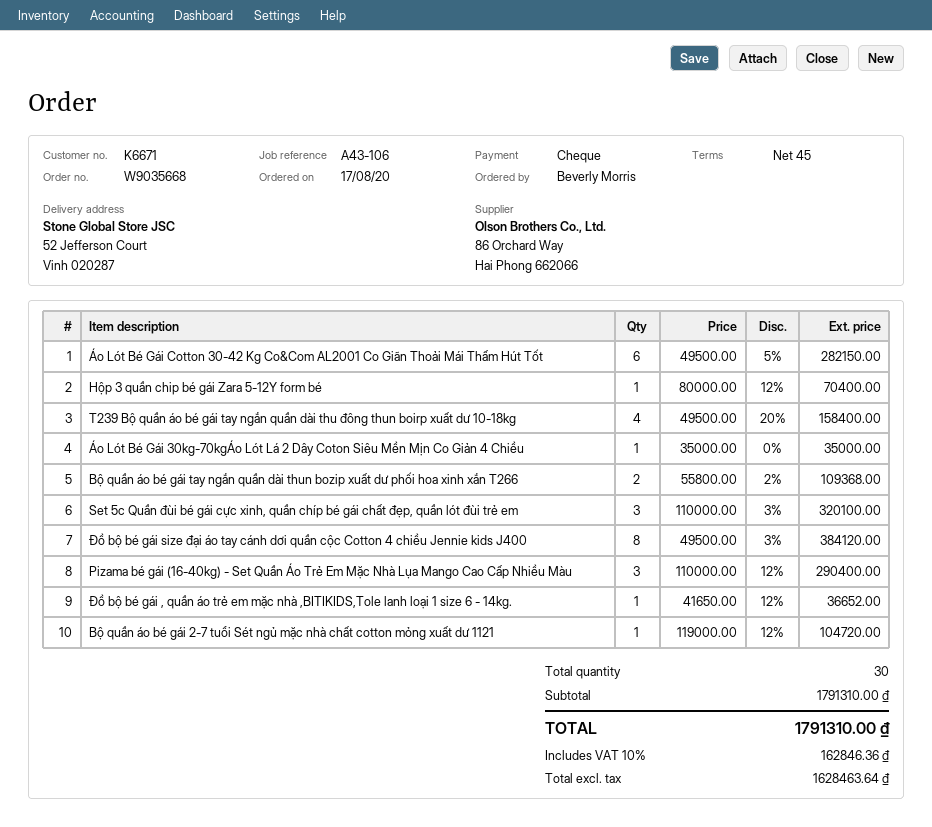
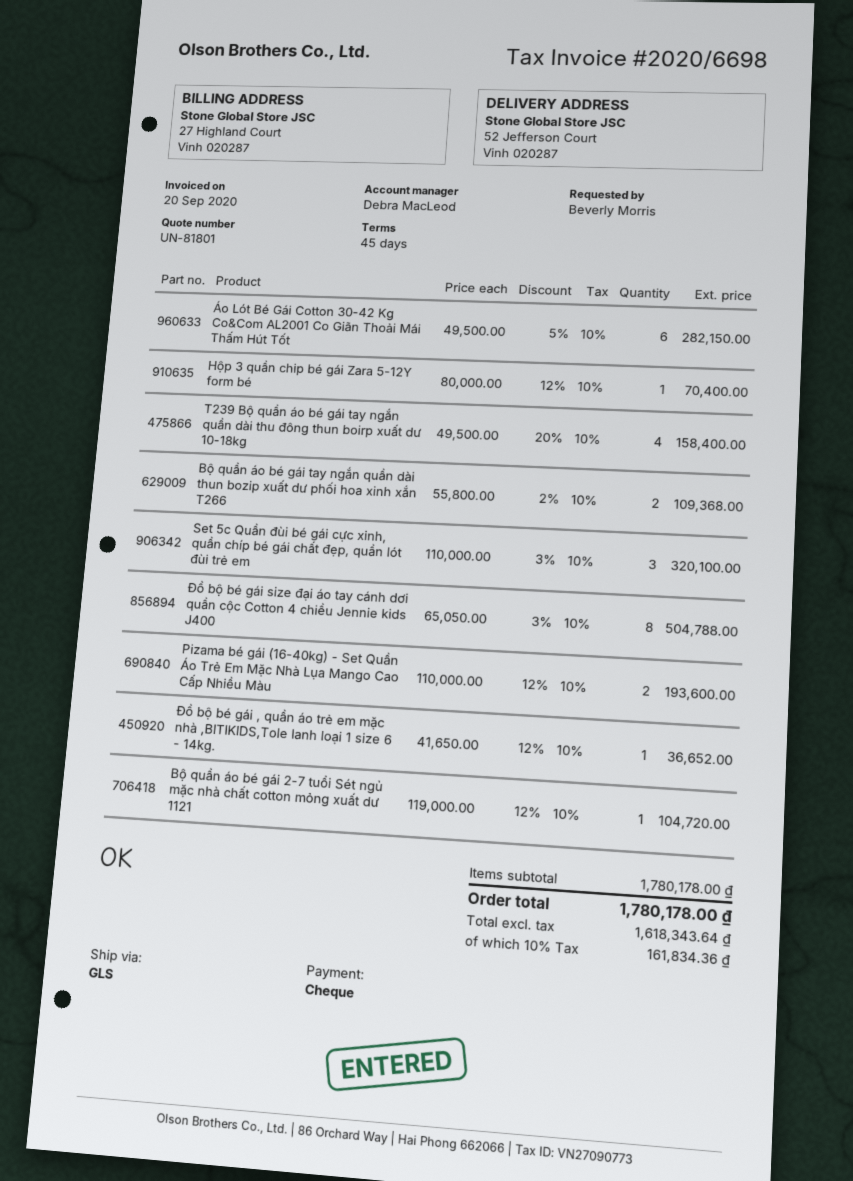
Áo Lót Bé Gái 30kg-70kgÁo Lót Lá 2 Dây Coton Siêu Mền Mịn Co Giản 4 Chiều: 1 x 35000.00 = 35000.00 -> none
Đồ bộ bé gái size đại áo tay cánh dơi quần cộc Cotton 4 chiều Jennie kids J400: 8 x 49500.00 - 3% = 384120.00 -> 8 x 65050.00 - 3% = 504788.00
Pizama bé gái (16-40kg) - Set Quần Áo Trẻ Em Mặc Nhà Lụa Mango Cao Cấp Nhiều Màu: 3 x 110000.00 - 12% = 290400.00 -> 2 x 110000.00 - 12% = 193600.00
subtotal: 1791310.00 -> 1780178.00
net: 1628463.64 -> 1618343.64
tax: 10% = 162846.36 -> 10% = 161834.36
total: 1791310.00 -> 1780178.00

